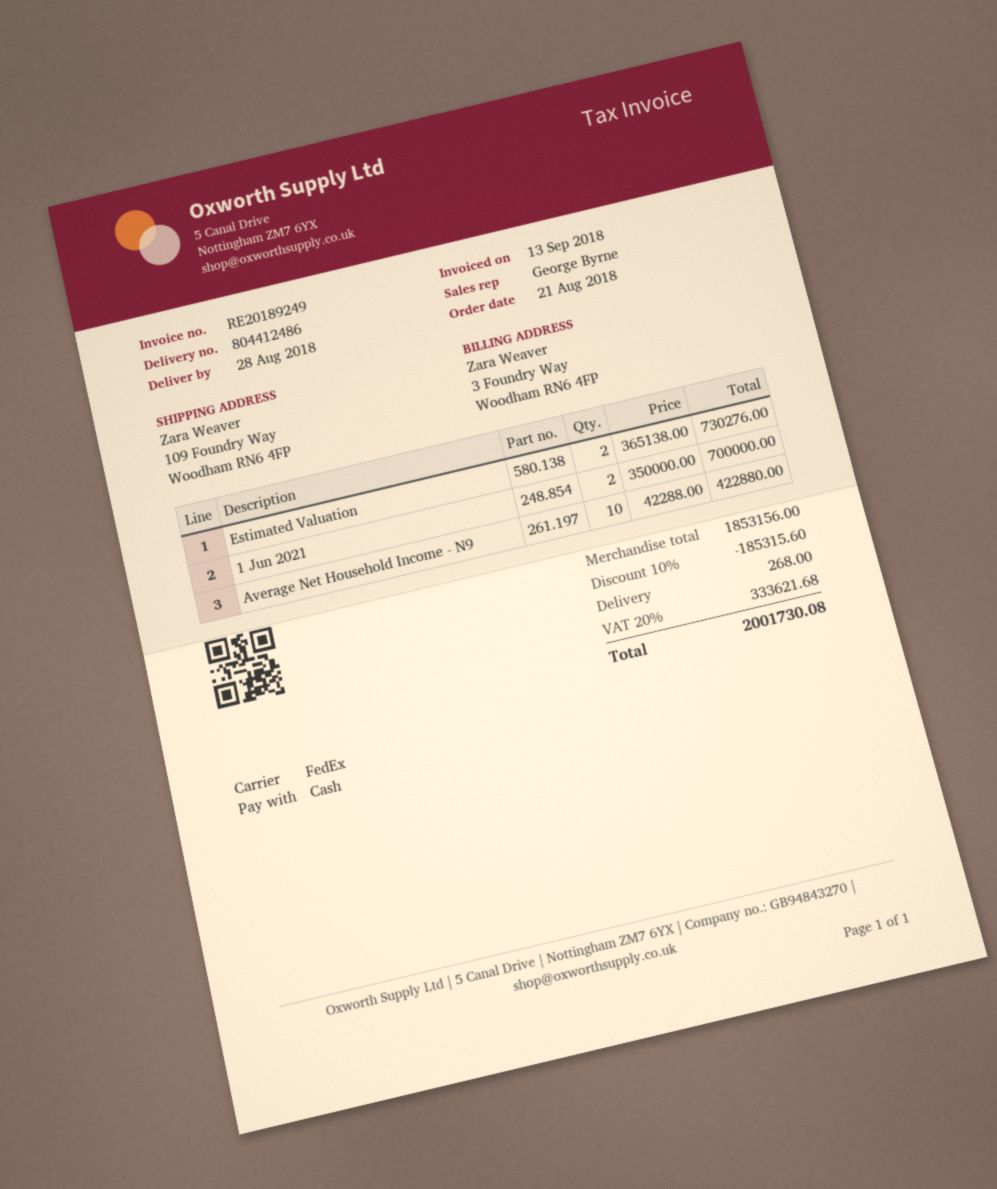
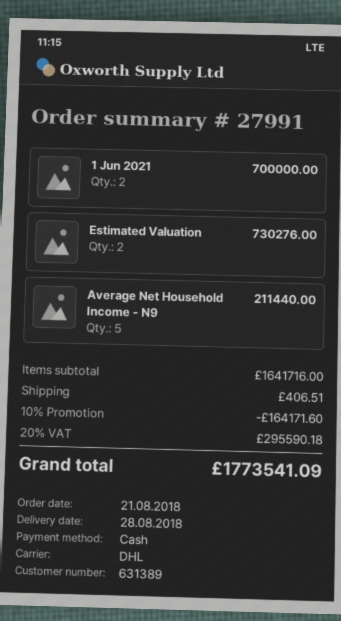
shipping method: FedEx -> DHL
Average Net Household Income - N9: 10 for 422880.00 -> 5 for 211440.00
subtotal: 1853156.00 -> 1641716.00
discount: 10% = 185315.60 -> 10% = 164171.60
shipping: 268.00 -> 406.51
tax: 20% = 333621.68 -> 20% = 295590.18
total: 2001730.08 -> 1773541.09

